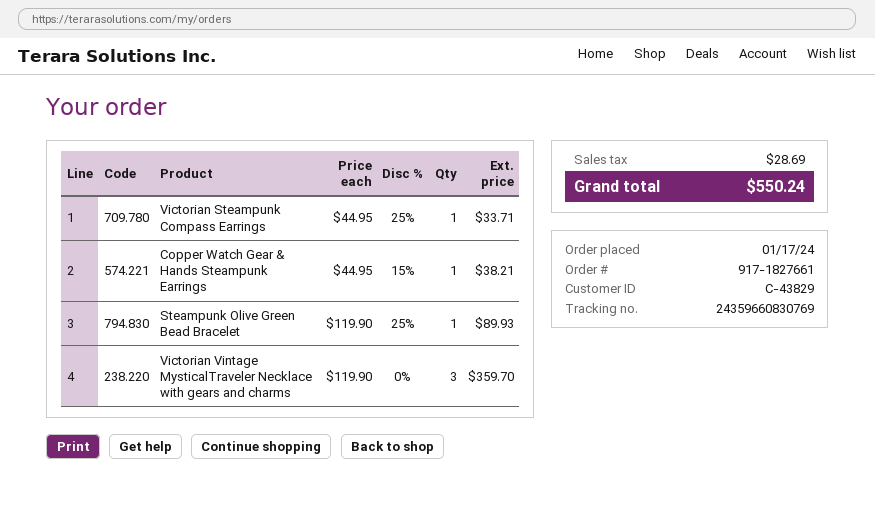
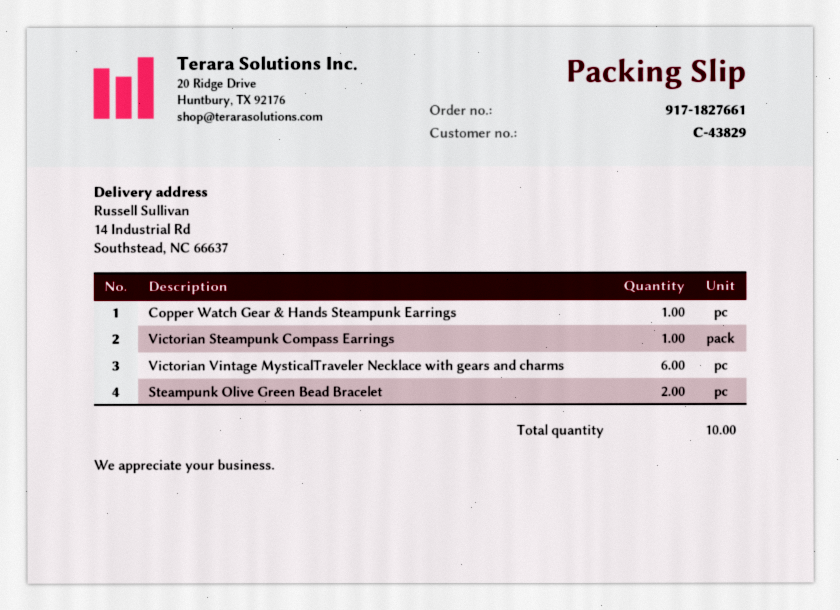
Steampunk Olive Green Bead Bracelet: 1 -> 2
Victorian Vintage MysticalTraveler Necklace with gears and charms: 3 -> 6

